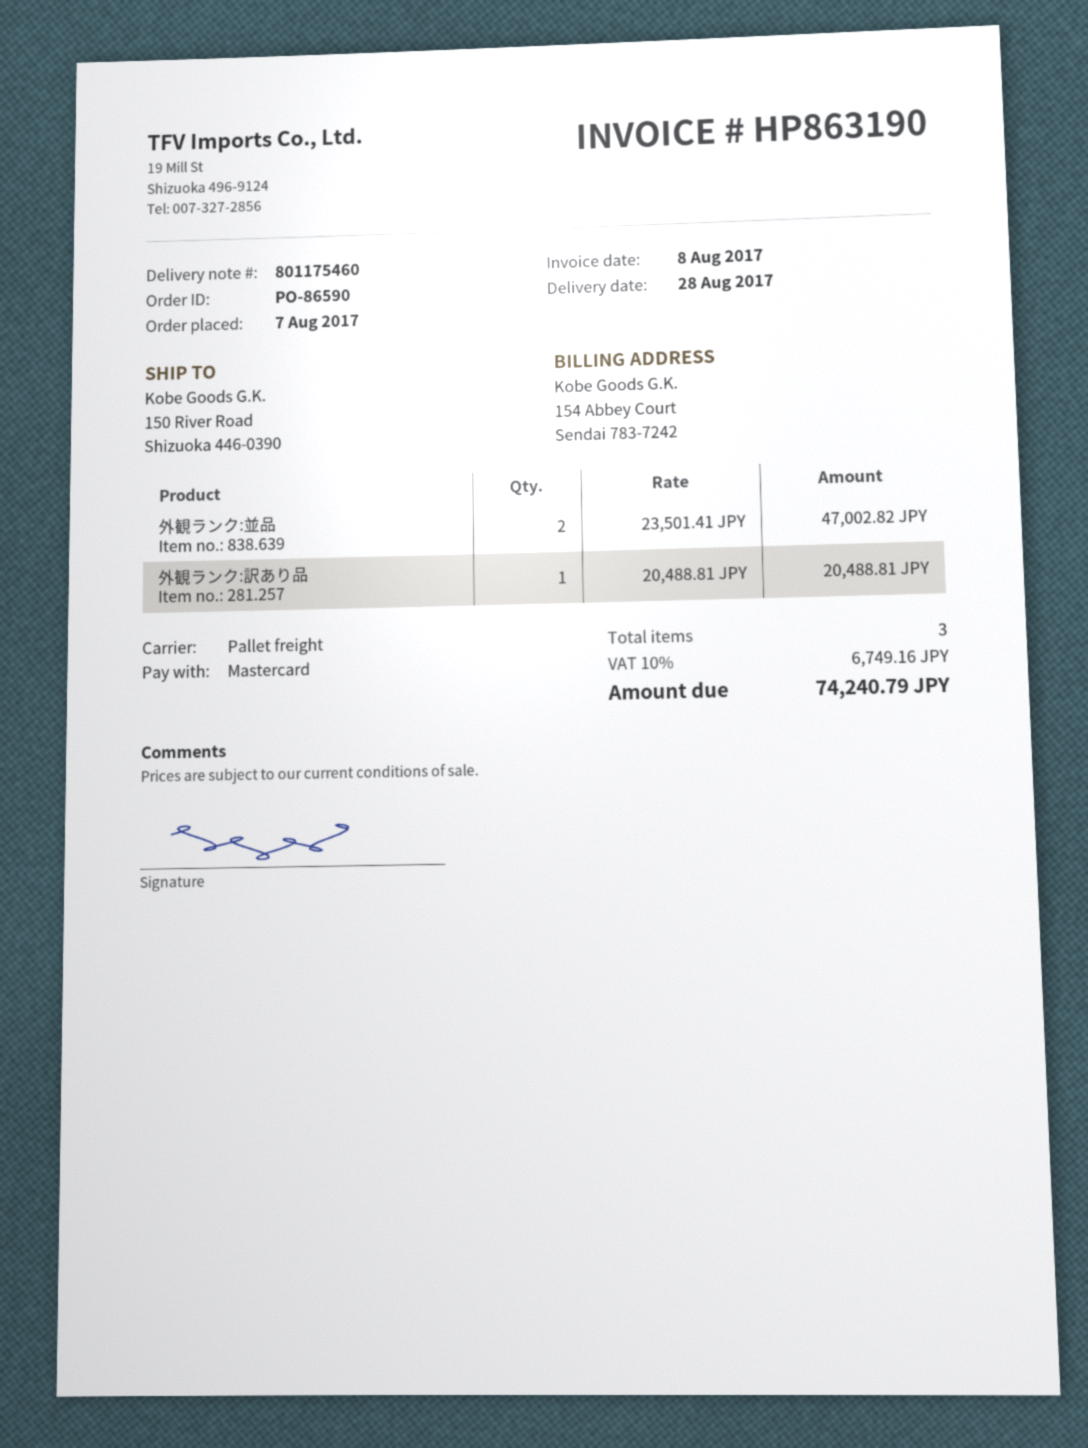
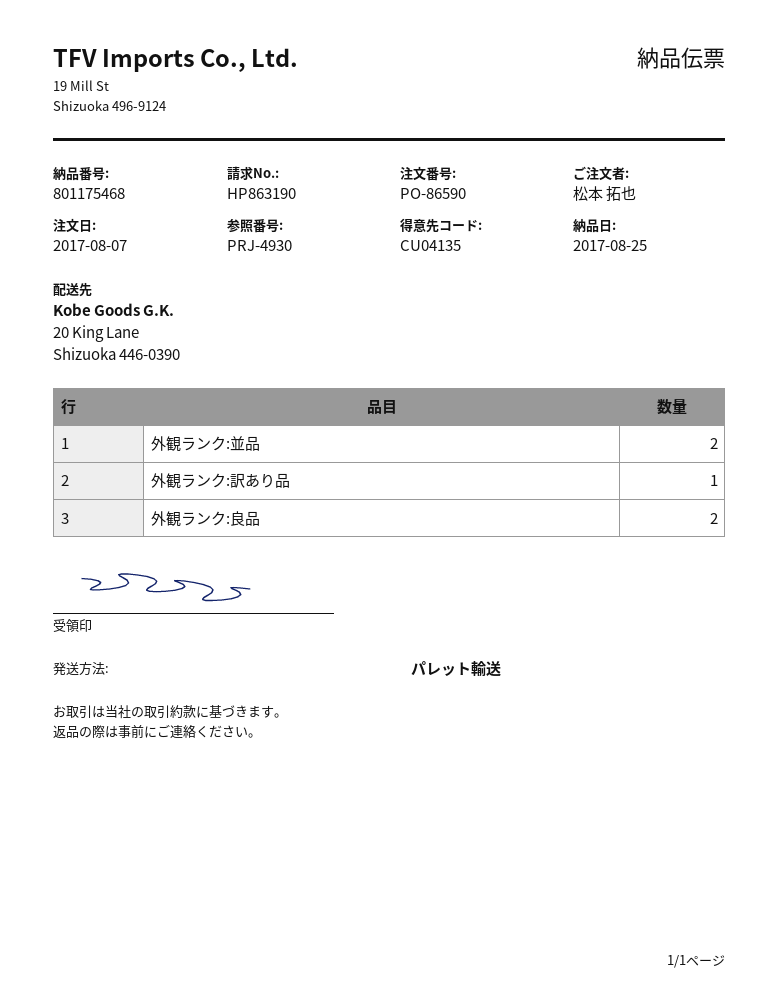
delivery note number: 801175460 -> 801175468
delivery date: 2017-08-28 -> 2017-08-25
ship to: 150 River Road, Shizuoka 446-0390 -> 20 King Lane, Shizuoka 446-0390
外観ランク:良品: none -> 2

